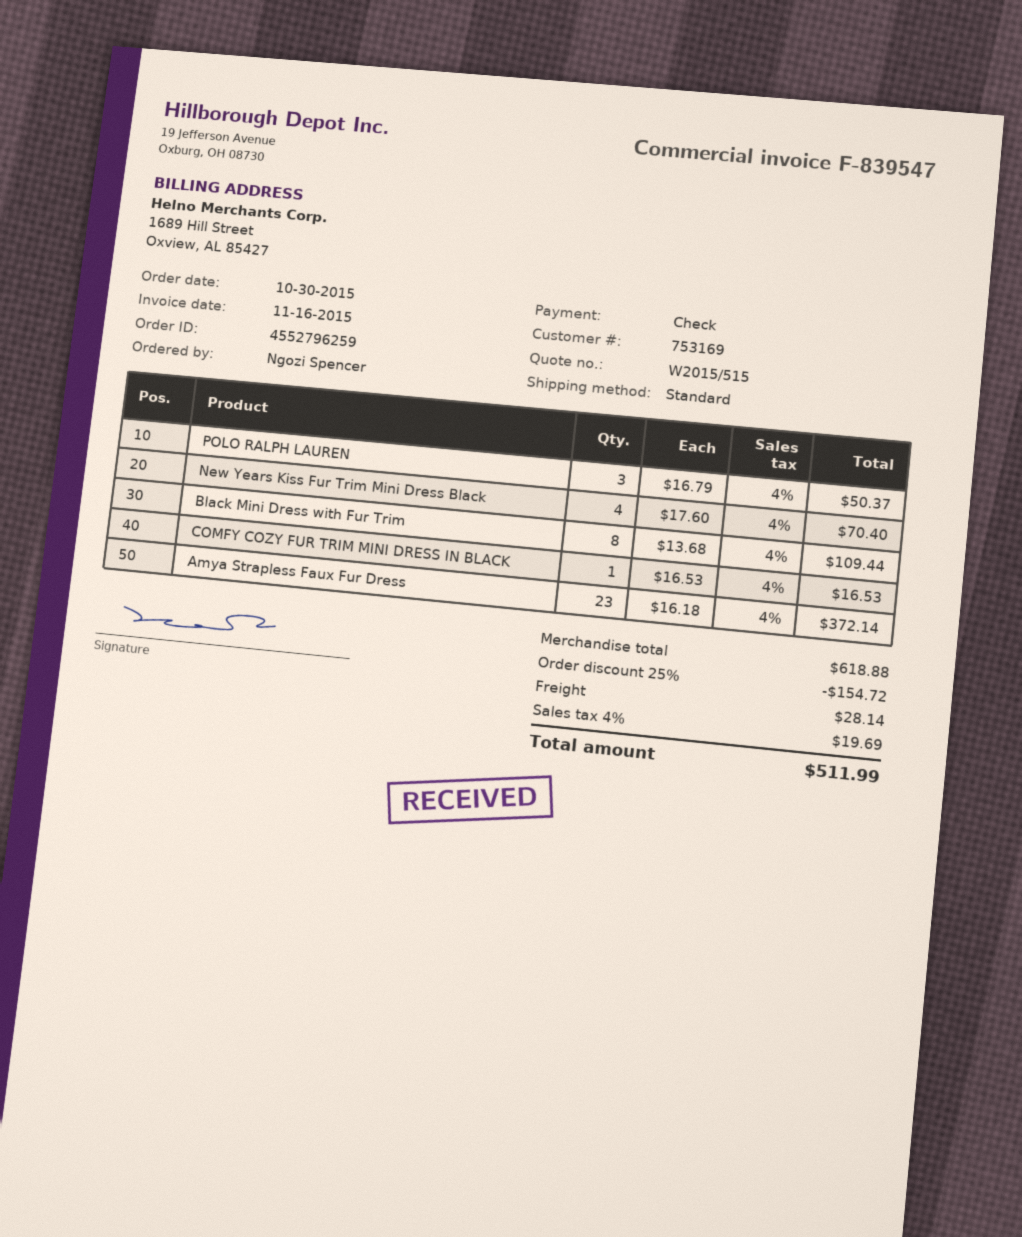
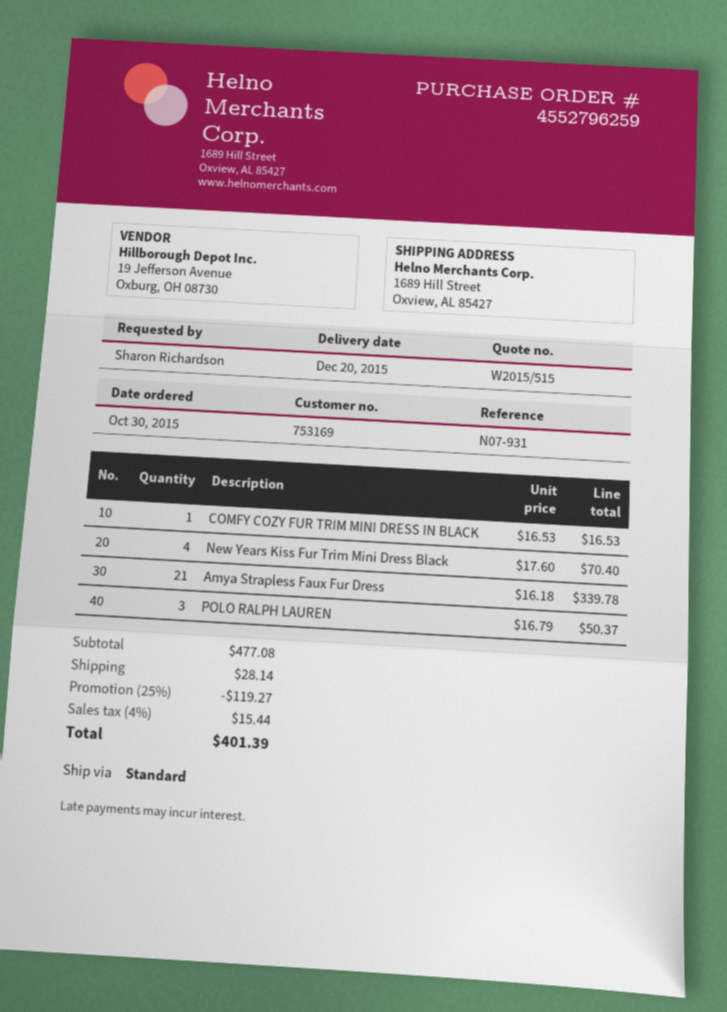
ordered by: Ngozi Spencer -> Sharon Richardson
Black Mini Dress with Fur Trim: 8 x 13.68 = 109.44 -> none
Amya Strapless Faux Fur Dress: 23 x 16.18 = 372.14 -> 21 x 16.18 = 339.78
subtotal: 618.88 -> 477.08
discount: 25% = 154.72 -> 25% = 119.27
tax: 4% = 19.69 -> 4% = 15.44
total: 511.99 -> 401.39

